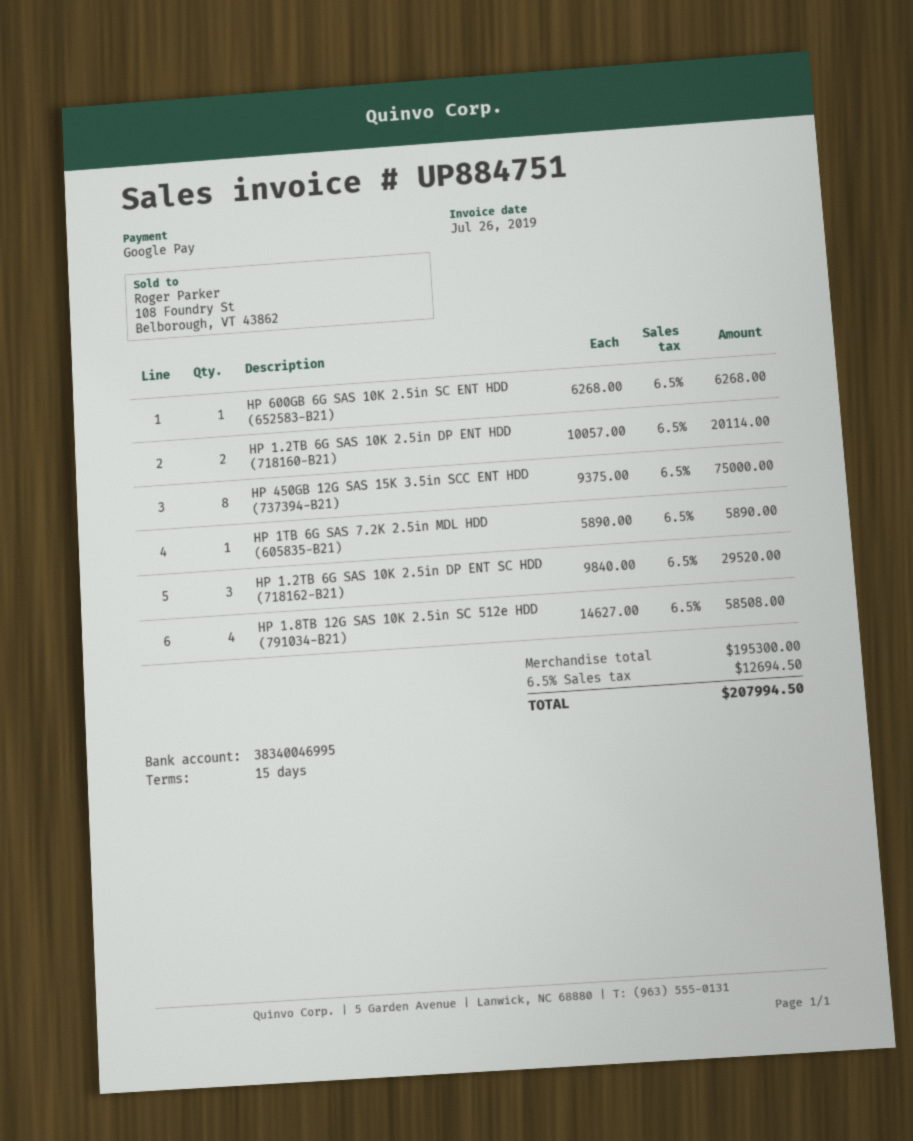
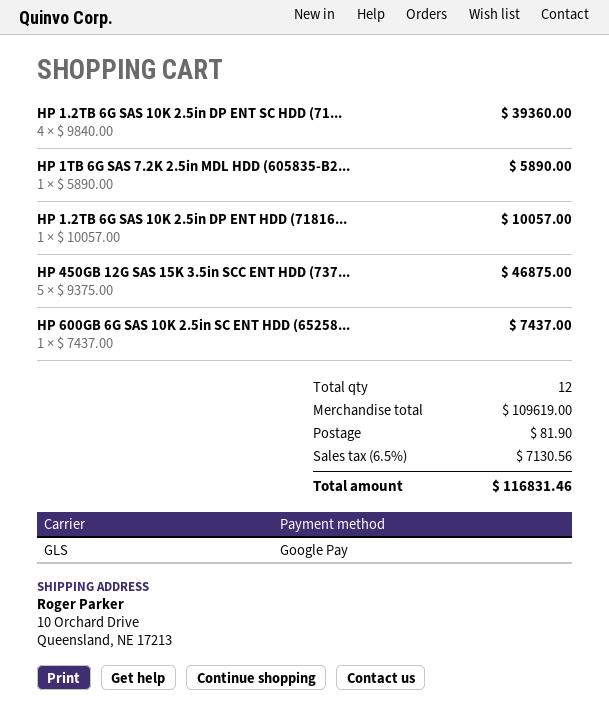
HP 600GB 6G SAS 10K 2.5in SC ENT HDD (652583-B21): 1 x 6268.00 = 6268.00 -> 1 x 7437.00 = 7437.00
HP 1.2TB 6G SAS 10K 2.5in DP ENT HDD (718160-B21): 2 x 10057.00 = 20114.00 -> 1 x 10057.00 = 10057.00
HP 450GB 12G SAS 15K 3.5in SCC ENT HDD (737394-B21): 8 x 9375.00 = 75000.00 -> 5 x 9375.00 = 46875.00
HP 1.2TB 6G SAS 10K 2.5in DP ENT SC HDD (718162-B21): 3 x 9840.00 = 29520.00 -> 4 x 9840.00 = 39360.00
HP 1.8TB 12G SAS 10K 2.5in SC 512e HDD (791034-B21): 4 x 14627.00 = 58508.00 -> none
subtotal: 195300.00 -> 109619.00
shipping: none -> 81.90
tax: 6.5% = 12694.50 -> 6.5% = 7130.56
total: 207994.50 -> 116831.46

